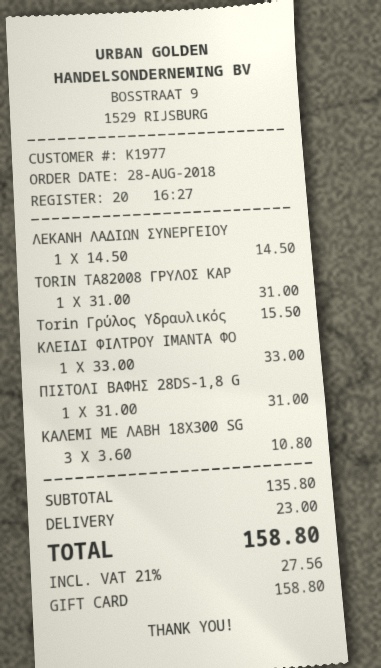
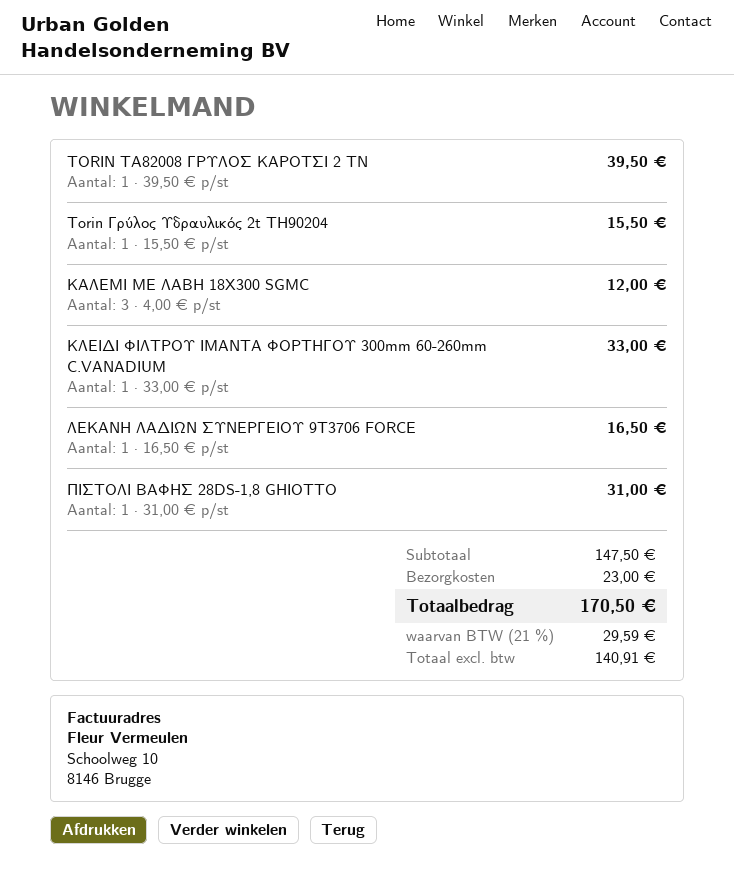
ΛΕΚΑΝΗ ΛΑΔΙΩΝ ΣΥΝΕΡΓΕΙΟΥ: 1 x 14.50 = 14.50 -> 1 x 16.50 = 16.50
TORIN TA82008 ΓΡΥΛΟΣ ΚΑΡ: 1 x 31.00 = 31.00 -> 1 x 39.50 = 39.50
ΚΑΛΕΜΙ ΜΕ ΛΑΒΗ 18Χ300 SG: 3 x 3.60 = 10.80 -> 3 x 4.00 = 12.00
subtotal: 135.80 -> 147.50
tax: 21% = 27.56 -> 21% = 29.59
total: 158.80 -> 170.50

